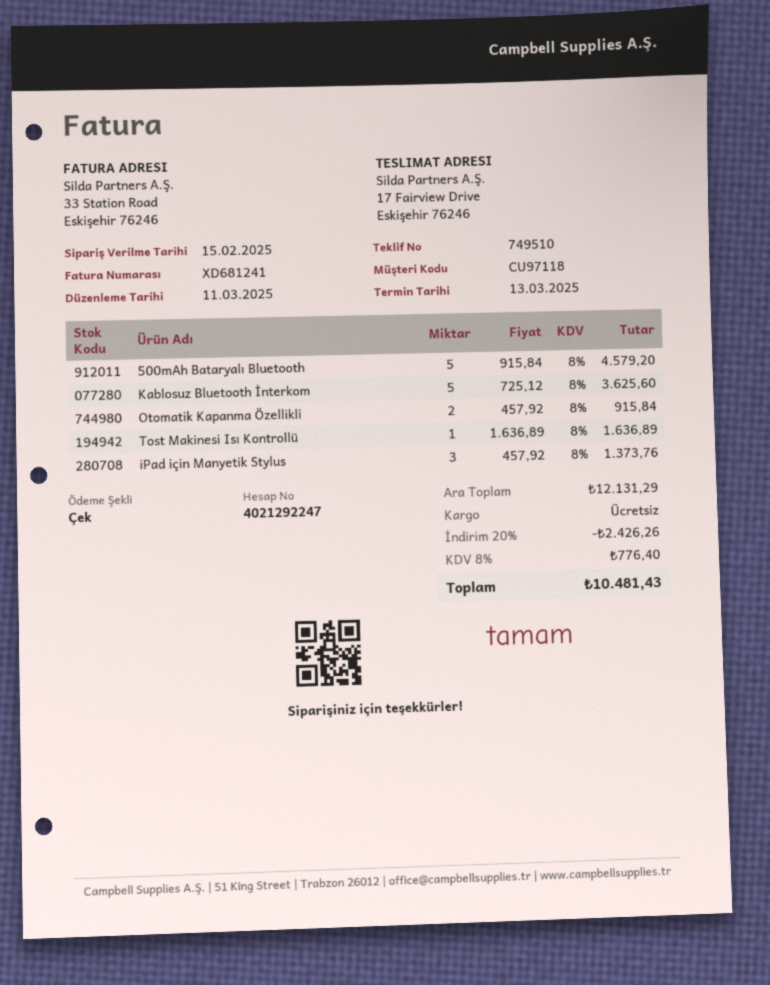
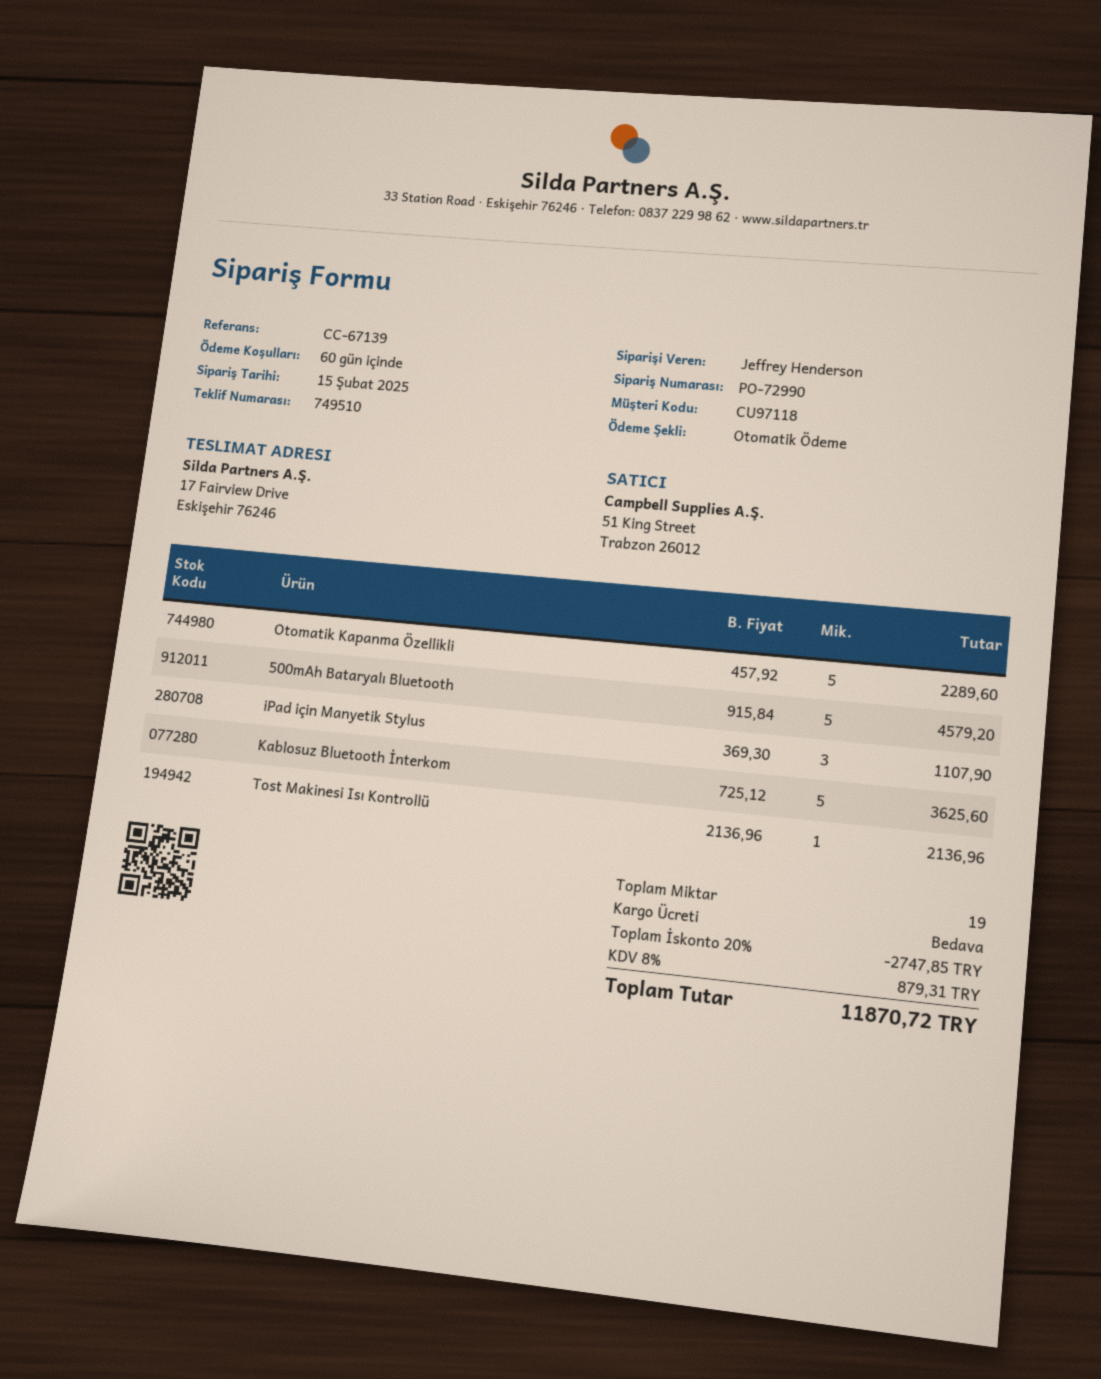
payment method: cheque -> direct debit
Otomatik Kapanma Özellikli: 2 x 457.92 = 915.84 -> 5 x 457.92 = 2289.60
Tost Makinesi Isı Kontrollü: 1 x 1636.89 = 1636.89 -> 1 x 2136.96 = 2136.96
iPad için Manyetik Stylus: 3 x 457.92 = 1373.76 -> 3 x 369.30 = 1107.90
discount: 20% = 2426.26 -> 20% = 2747.85
tax: 8% = 776.40 -> 8% = 879.31
total: 10481.43 -> 11870.72

